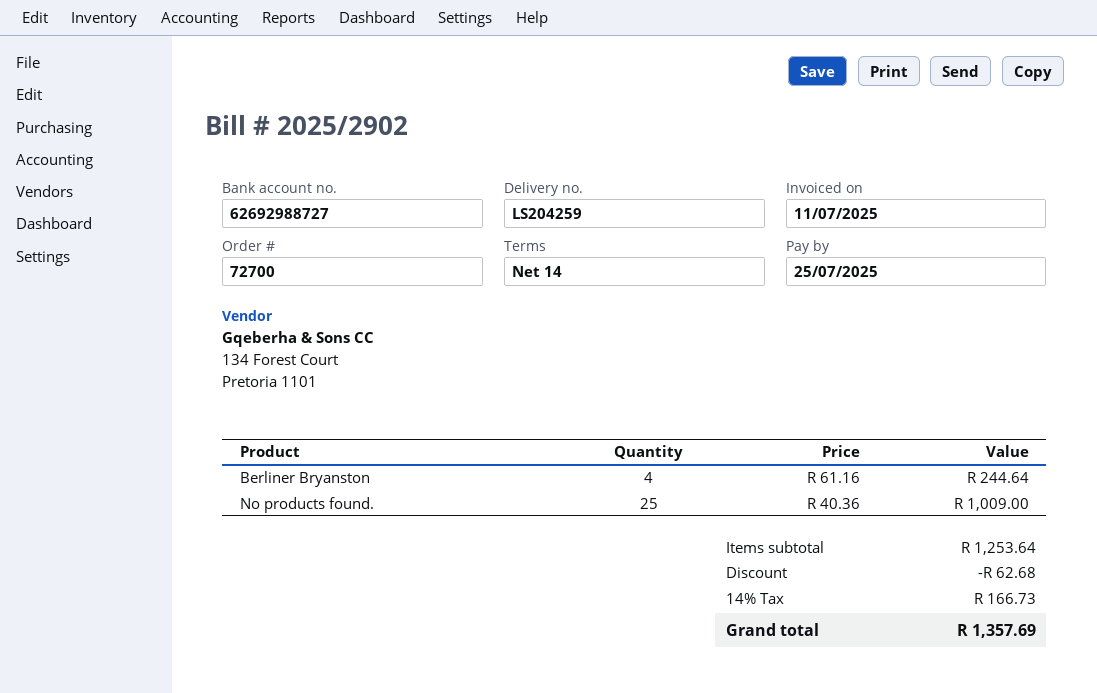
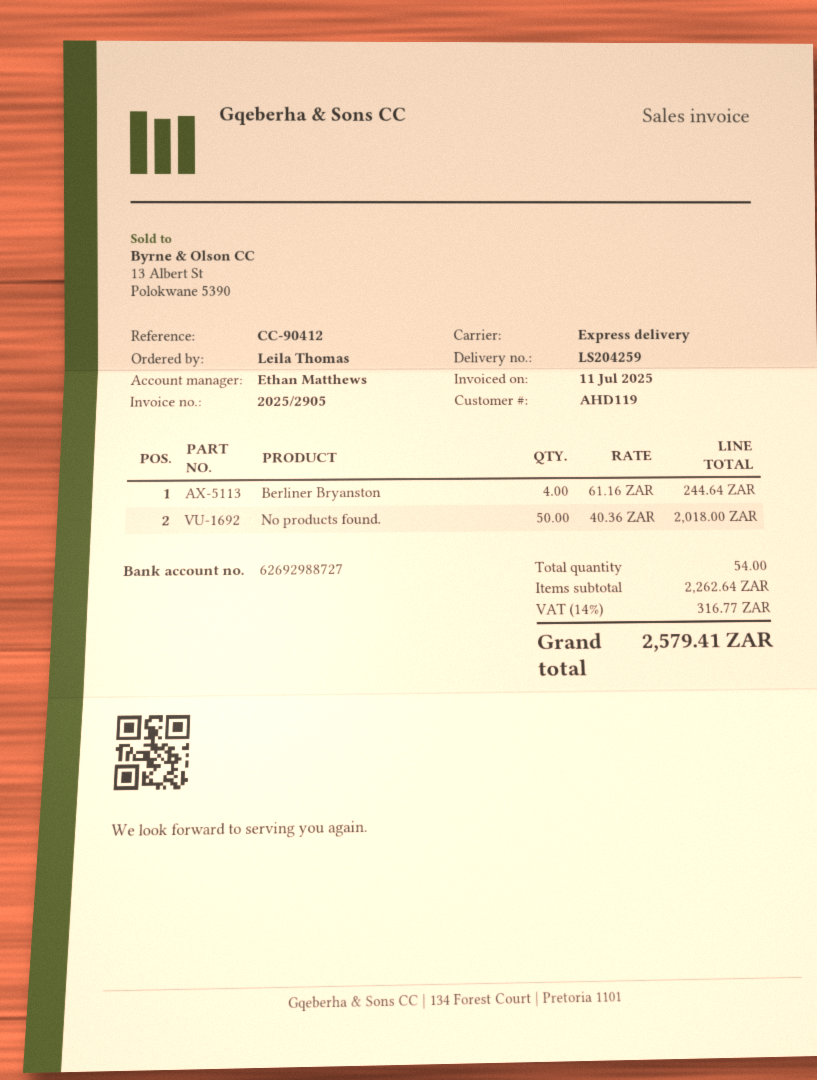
invoice number: 2025/2902 -> 2025/2905
No products found.: 25 x 40.36 = 1009.00 -> 50 x 40.36 = 2018.00
subtotal: 1253.64 -> 2262.64
discount: 62.68 -> none
tax: 14% = 166.73 -> 14% = 316.77
total: 1357.69 -> 2579.41

